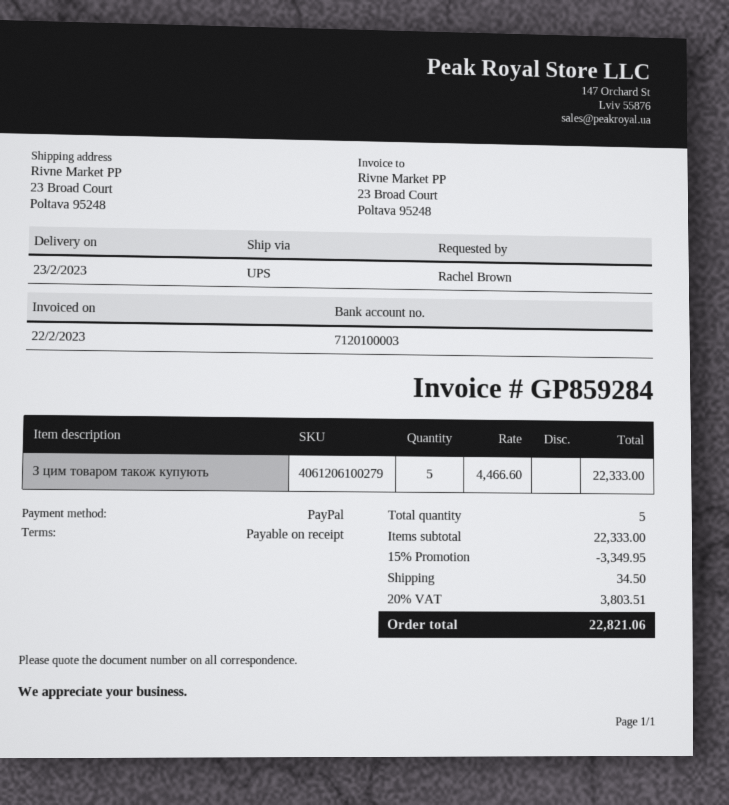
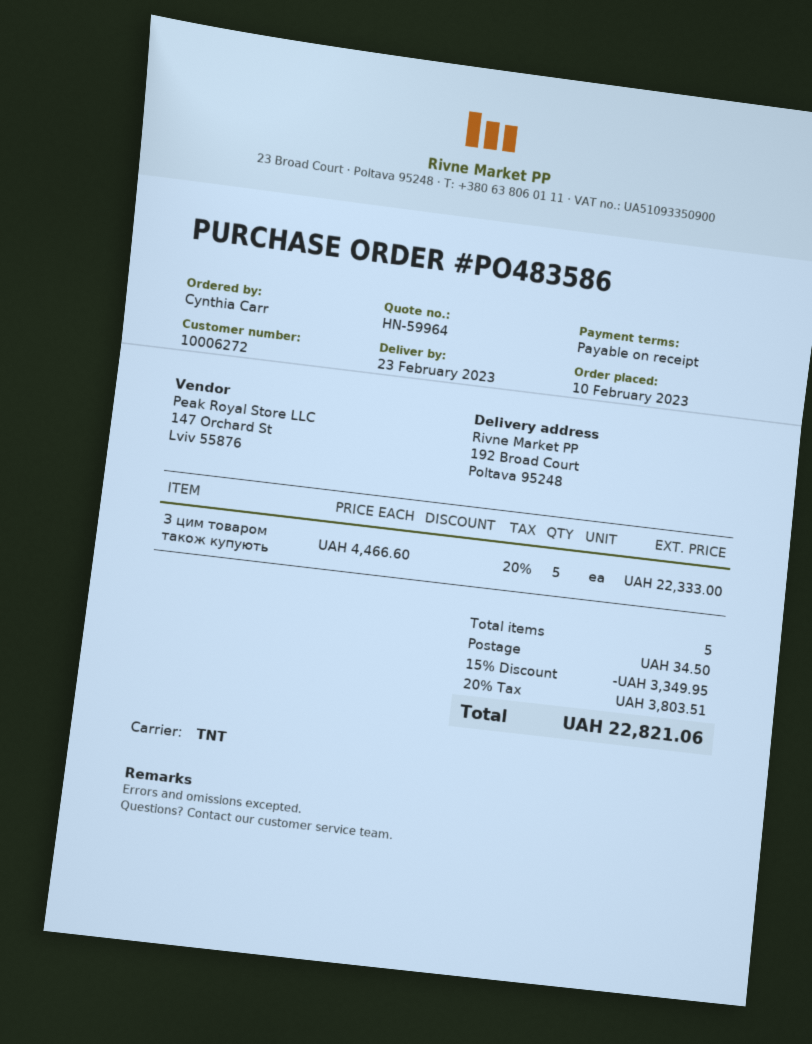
ordered by: Rachel Brown -> Cynthia Carr
shipping method: UPS -> TNT
ship to: 23 Broad Court, Poltava 95248 -> 192 Broad Court, Poltava 95248

